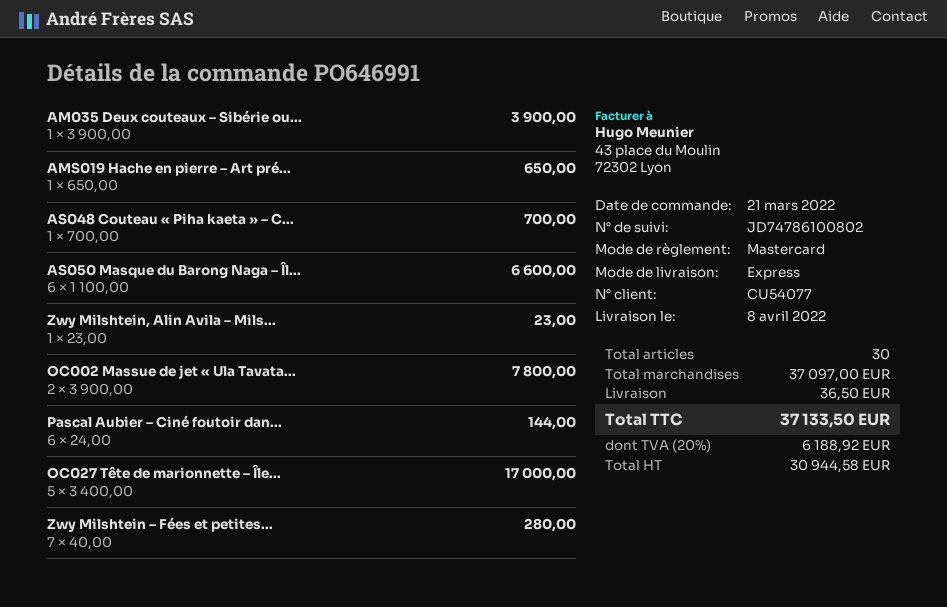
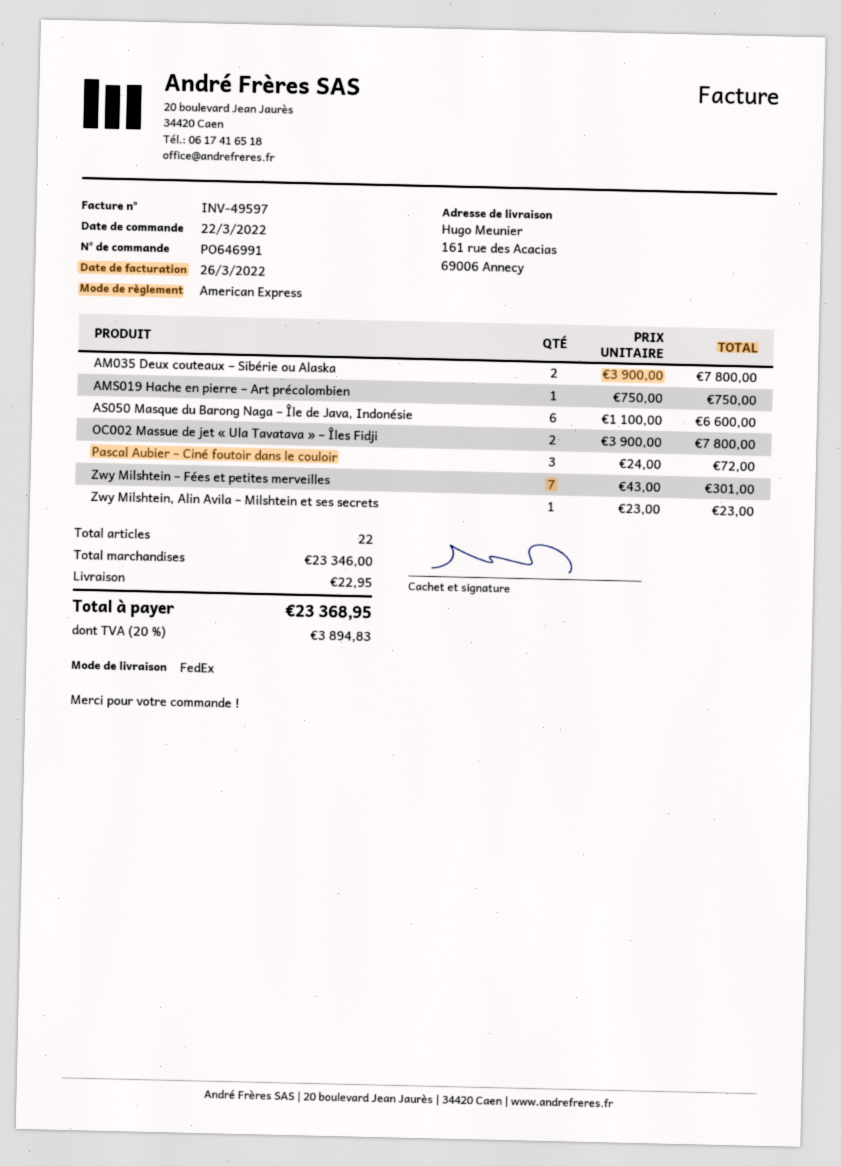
order date: 2022-03-21 -> 2022-03-22
payment method: Mastercard -> American Express
shipping method: express -> FedEx
AM035 Deux couteaux – Sibérie ou...: 1 x 3900.00 = 3900.00 -> 2 x 3900.00 = 7800.00
AMS019 Hache en pierre – Art pré...: 1 x 650.00 = 650.00 -> 1 x 750.00 = 750.00
AS048 Couteau « Piha kaeta » – C...: 1 x 700.00 = 700.00 -> none
Pascal Aubier – Ciné foutoir dan...: 6 x 24.00 = 144.00 -> 3 x 24.00 = 72.00
OC027 Tête de marionnette – Île...: 5 x 3400.00 = 17000.00 -> none
Zwy Milshtein – Fées et petites...: 7 x 40.00 = 280.00 -> 7 x 43.00 = 301.00
total quantity: 30 -> 22
subtotal: 37097.00 -> 23346.00
shipping: 36.50 -> 22.95
tax: 20% = 6188.92 -> 20% = 3894.83
total: 37133.50 -> 23368.95

